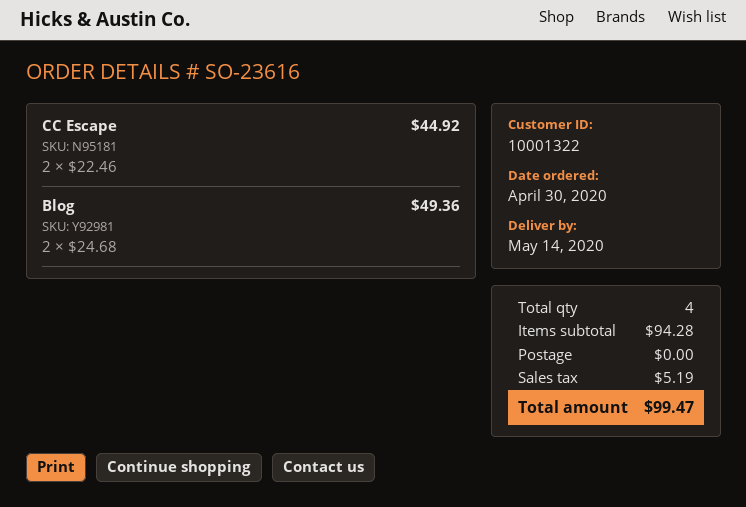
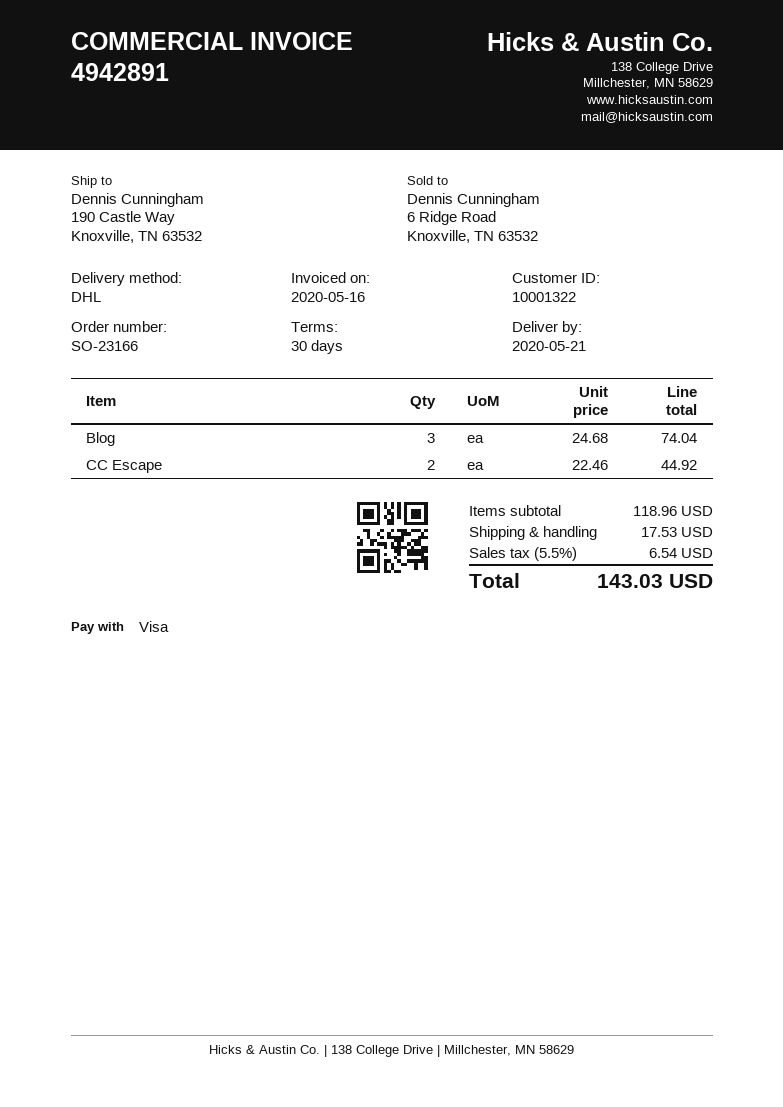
order number: SO-23616 -> SO-23166
delivery date: 2020-05-14 -> 2020-05-21
Blog: 2 x 24.68 = 49.36 -> 3 x 24.68 = 74.04
subtotal: 94.28 -> 118.96
shipping: 0.00 -> 17.53
tax: 5.19 -> 6.54
total: 99.47 -> 143.03

